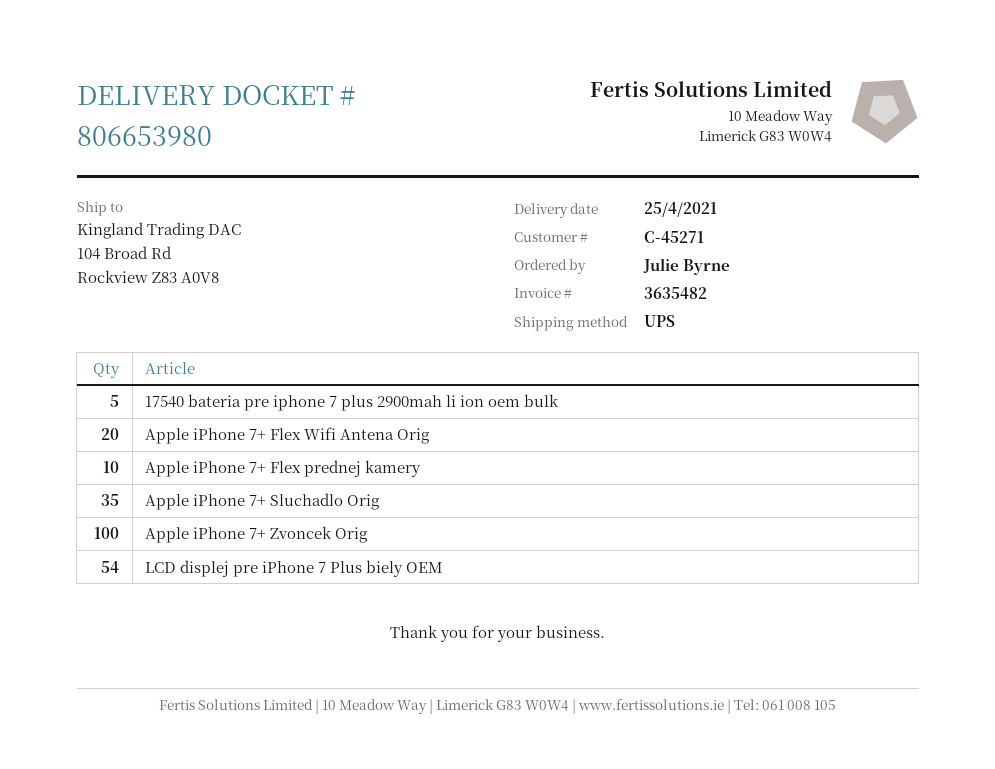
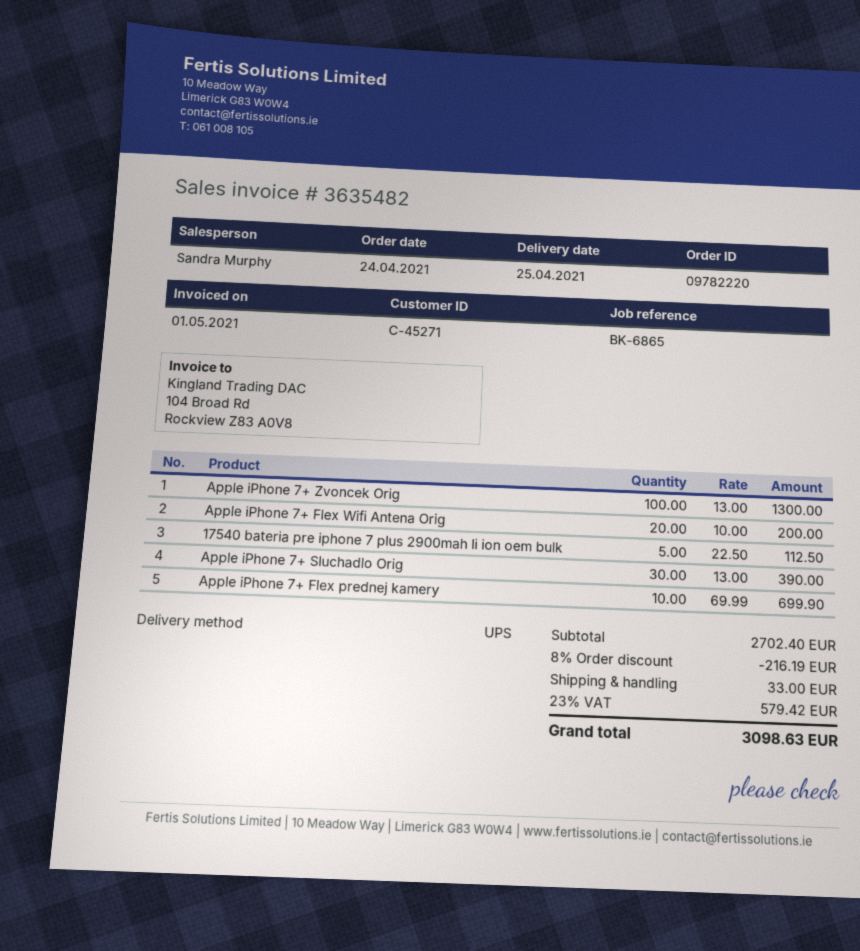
Apple iPhone 7+ Sluchadlo Orig: 35 -> 30
LCD displej pre iPhone 7 Plus biely OEM: 54 -> none

